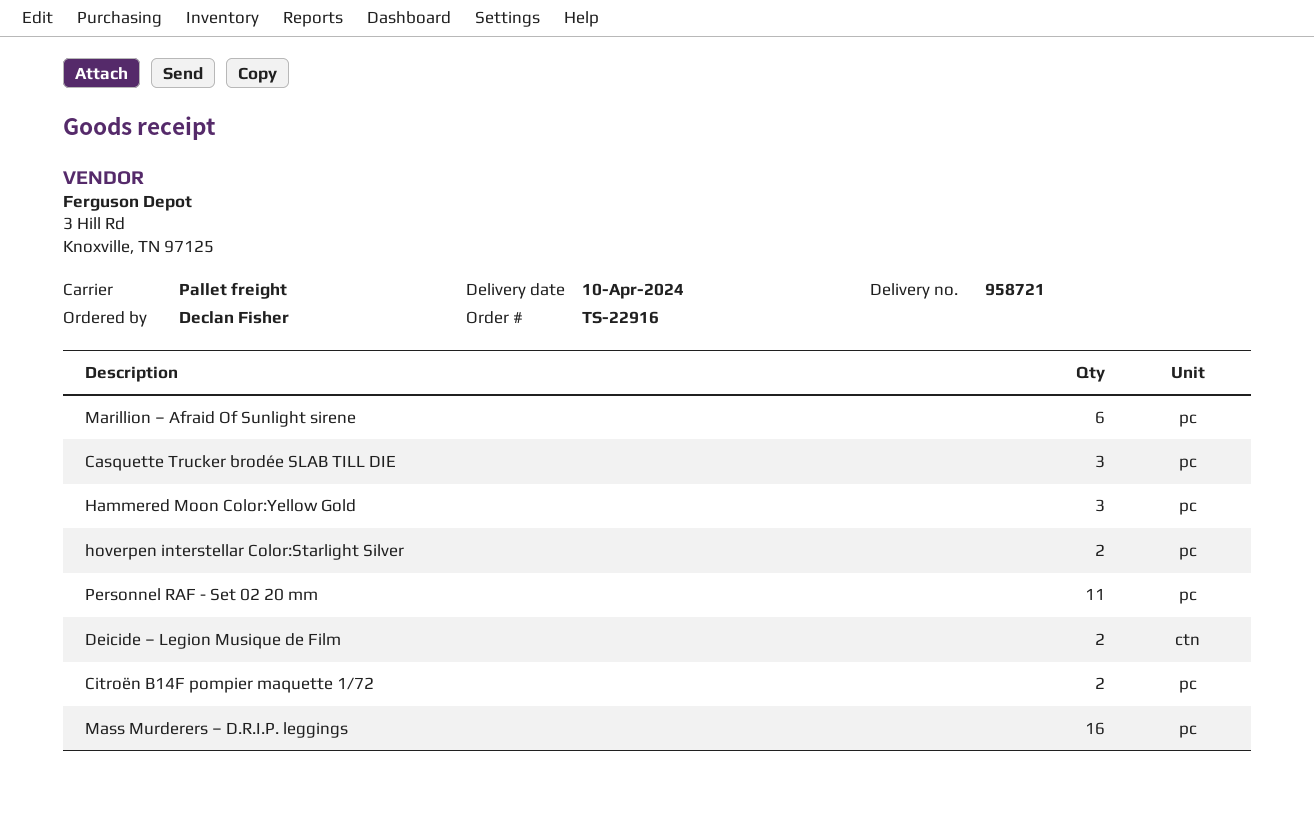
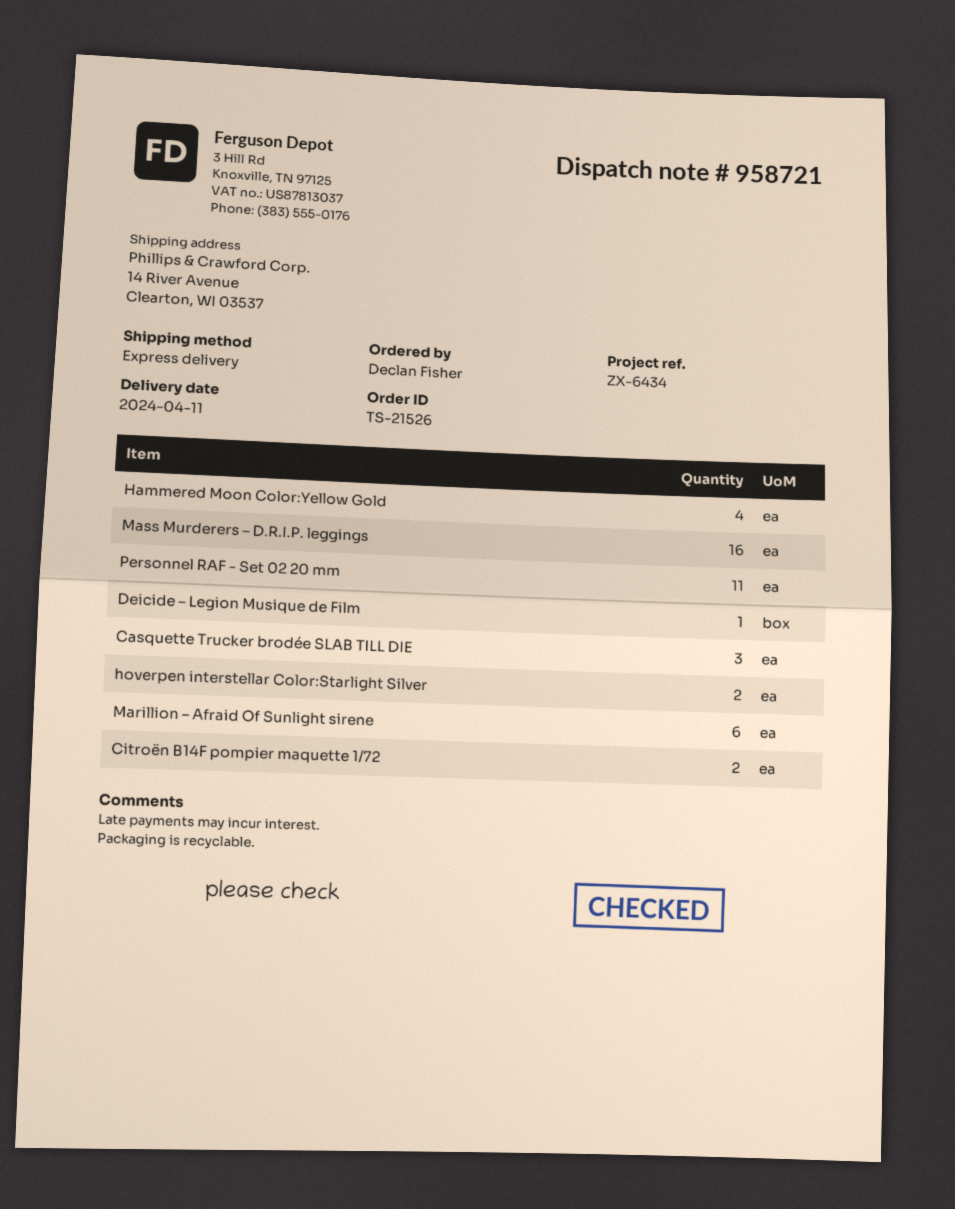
order number: TS-22916 -> TS-21526
delivery date: 2024-04-10 -> 2024-04-11
shipping method: pallet freight -> express
Hammered Moon Color:Yellow Gold: 3 -> 4
Deicide – Legion Musique de Film: 2 -> 1

